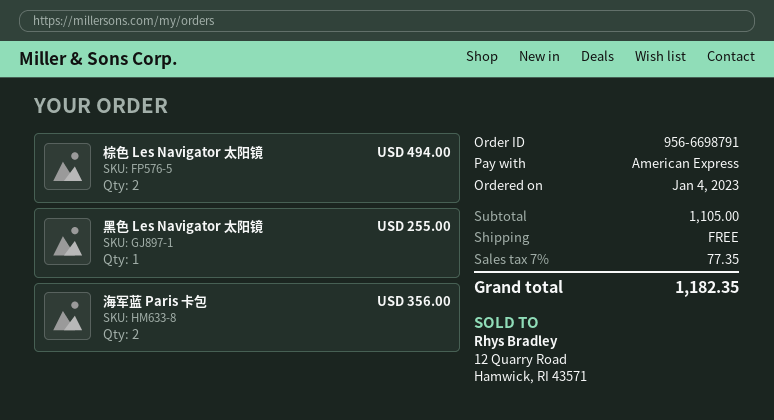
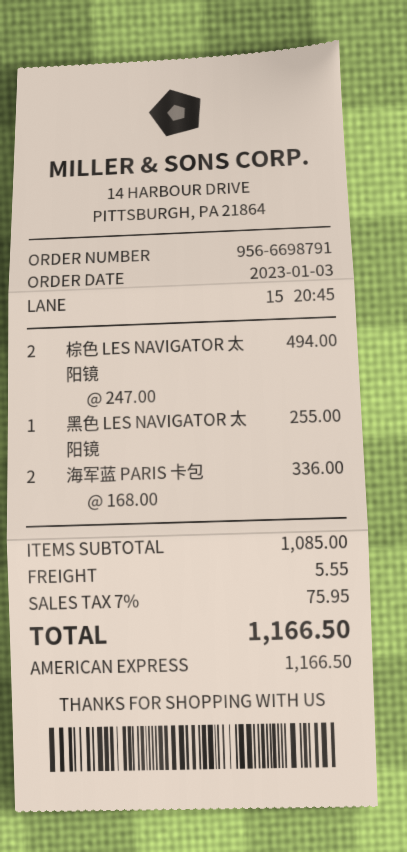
order date: 2023-01-04 -> 2023-01-03
海军蓝 Paris 卡包: 2 for 356.00 -> 2 for 336.00
subtotal: 1105.00 -> 1085.00
shipping: 0.00 -> 5.55
tax: 7% = 77.35 -> 7% = 75.95
total: 1182.35 -> 1166.50

